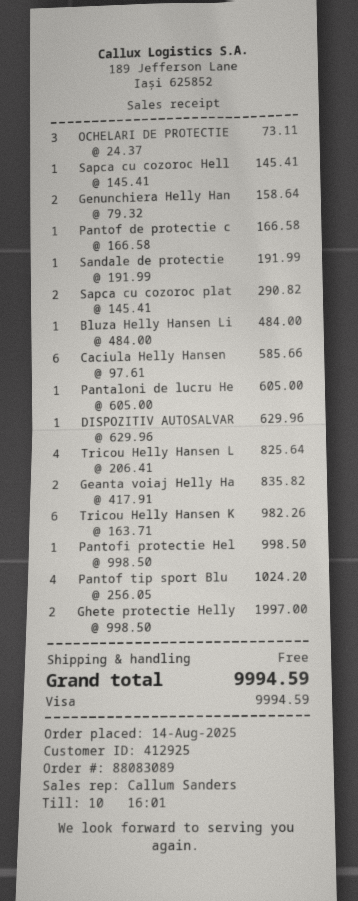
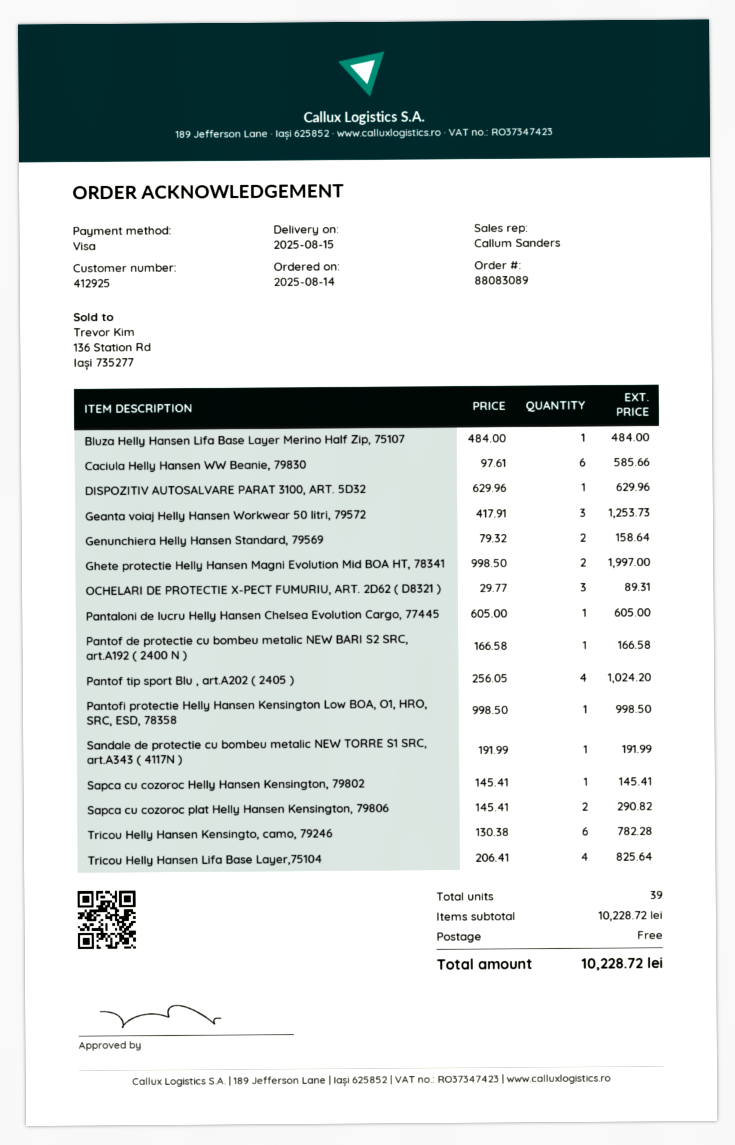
OCHELARI DE PROTECTIE: 3 x 24.37 = 73.11 -> 3 x 29.77 = 89.31
Geanta voiaj Helly Ha: 2 x 417.91 = 835.82 -> 3 x 417.91 = 1253.73
Tricou Helly Hansen K: 6 x 163.71 = 982.26 -> 6 x 130.38 = 782.28
total: 9994.59 -> 10228.72

